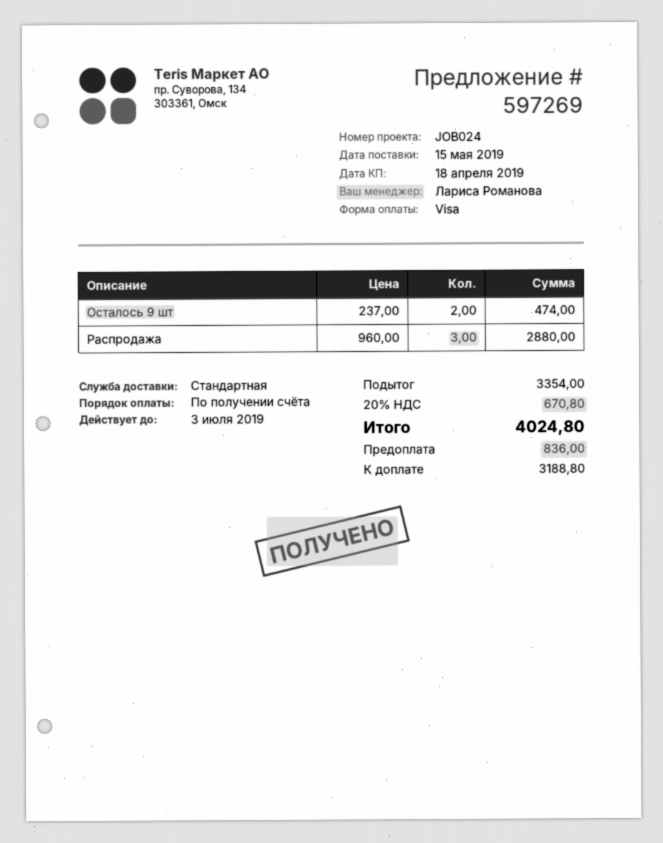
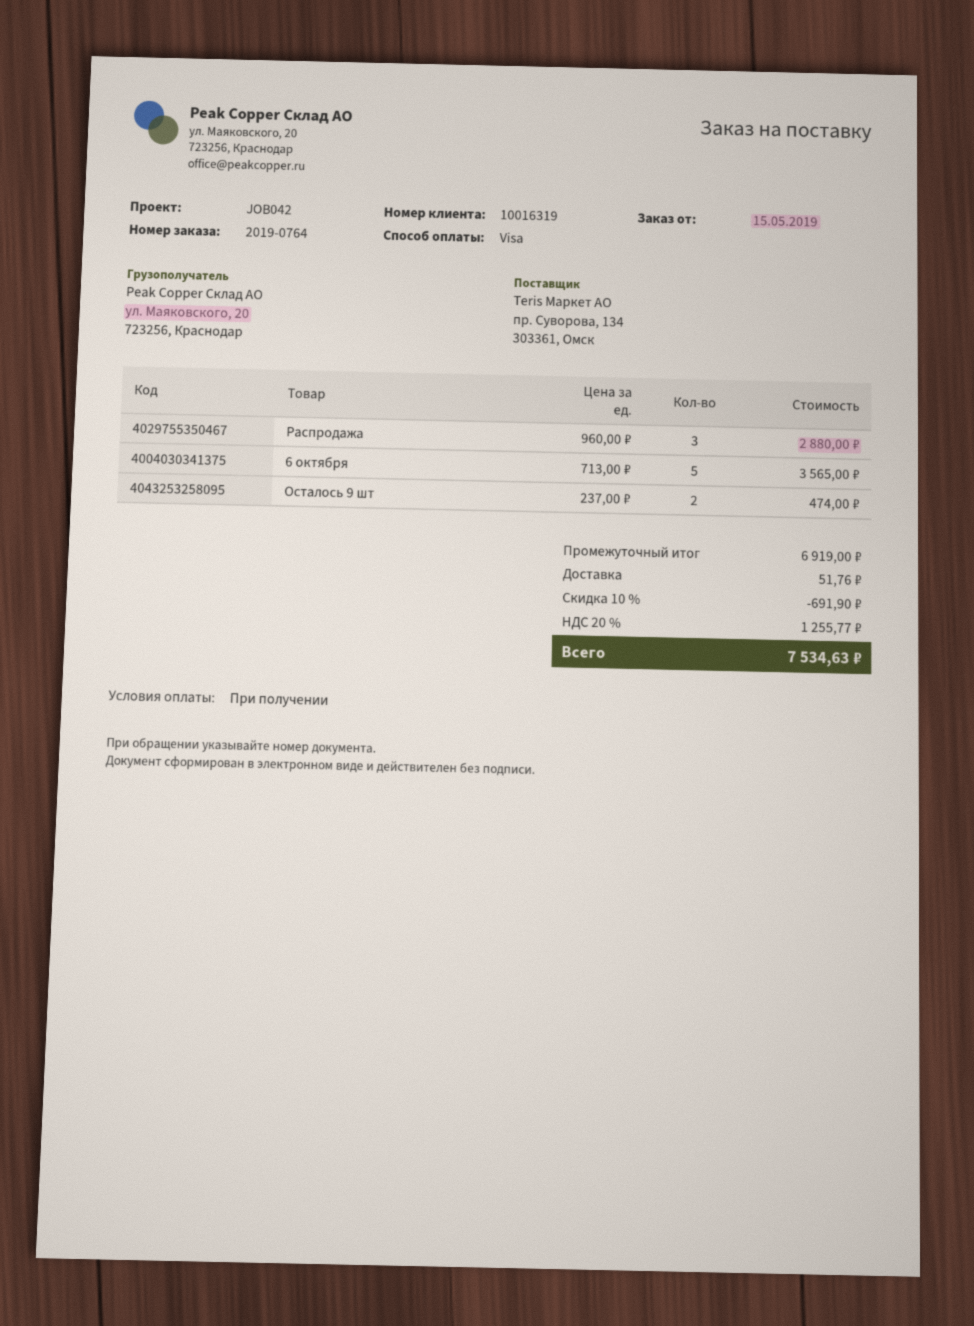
reference: JOB024 -> JOB042
6 октября: none -> 5 x 713.00 = 3565.00
subtotal: 3354.00 -> 6919.00
discount: none -> 10% = 691.90
shipping: none -> 51.76
tax: 20% = 670.80 -> 20% = 1255.77
total: 4024.80 -> 7534.63

